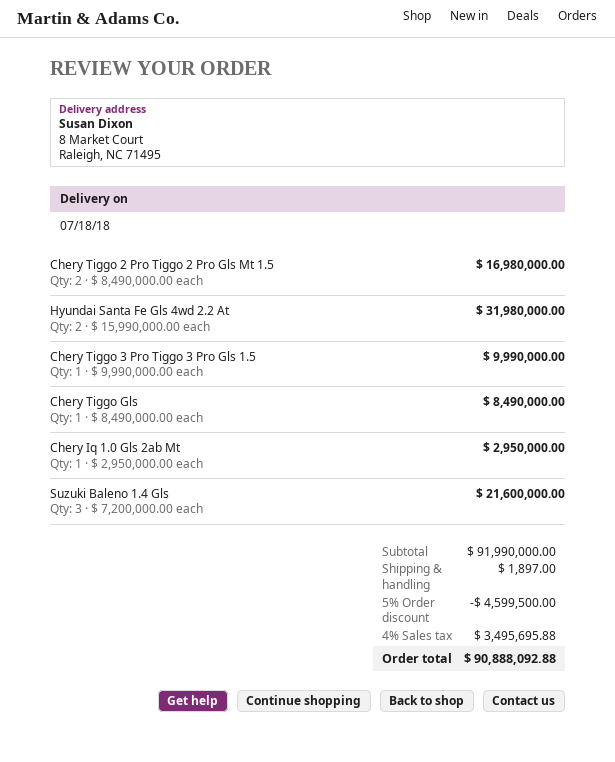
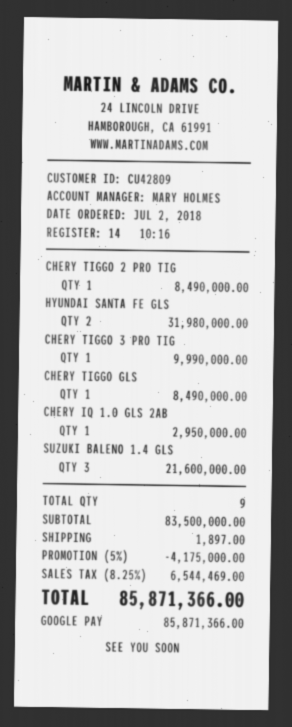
Chery Tiggo 2 Pro Tiggo 2 Pro Gls Mt 1.5: 2 for 16980000.00 -> 1 for 8490000.00
subtotal: 91990000.00 -> 83500000.00
discount: 5% = 4599500.00 -> 5% = 4175000.00
tax: 4% = 3495695.88 -> 8.25% = 6544469.00
total: 90888092.88 -> 85871366.00

